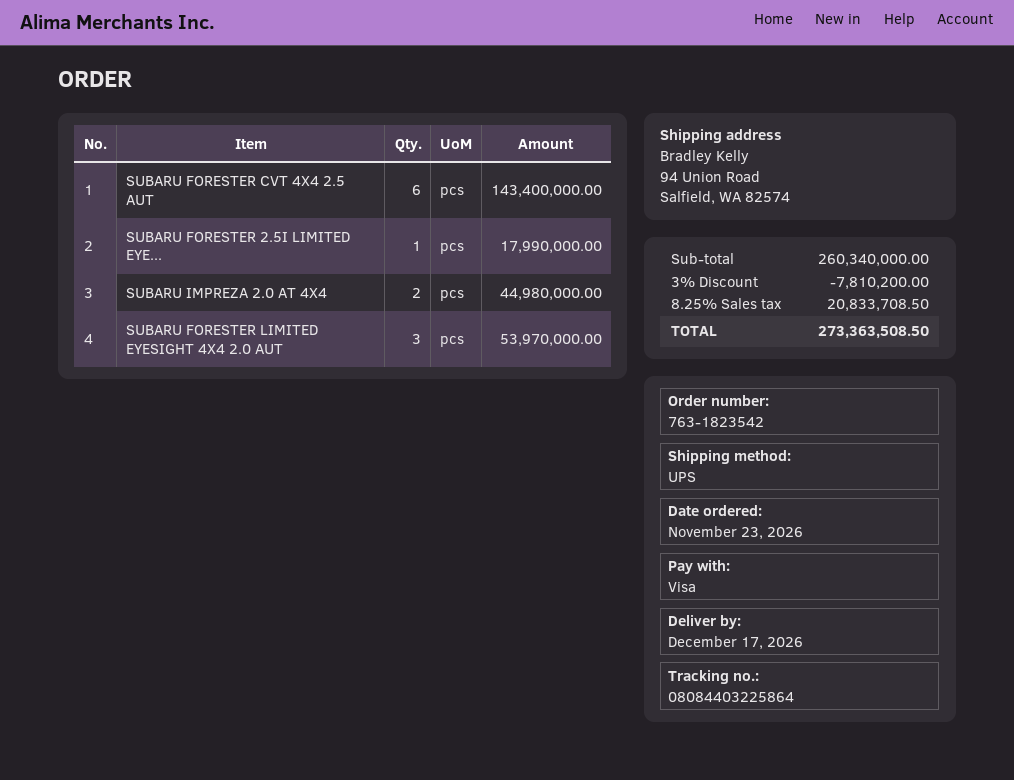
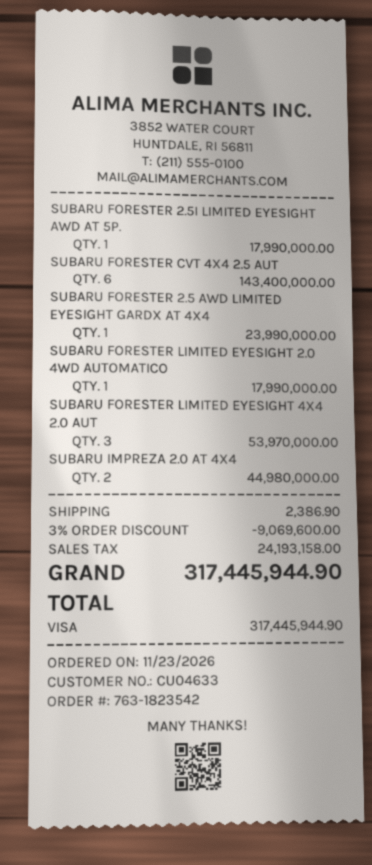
SUBARU FORESTER 2.5 AWD LIMITED EYESIGHT GARDX AT 4X4: none -> 1 for 23990000.00
SUBARU FORESTER LIMITED EYESIGHT 2.0 4WD AUTOMATICO: none -> 1 for 17990000.00
discount: 3% = 7810200.00 -> 3% = 9069600.00
shipping: none -> 2386.90
tax: 20833708.50 -> 24193158.00
total: 273363508.50 -> 317445944.90

